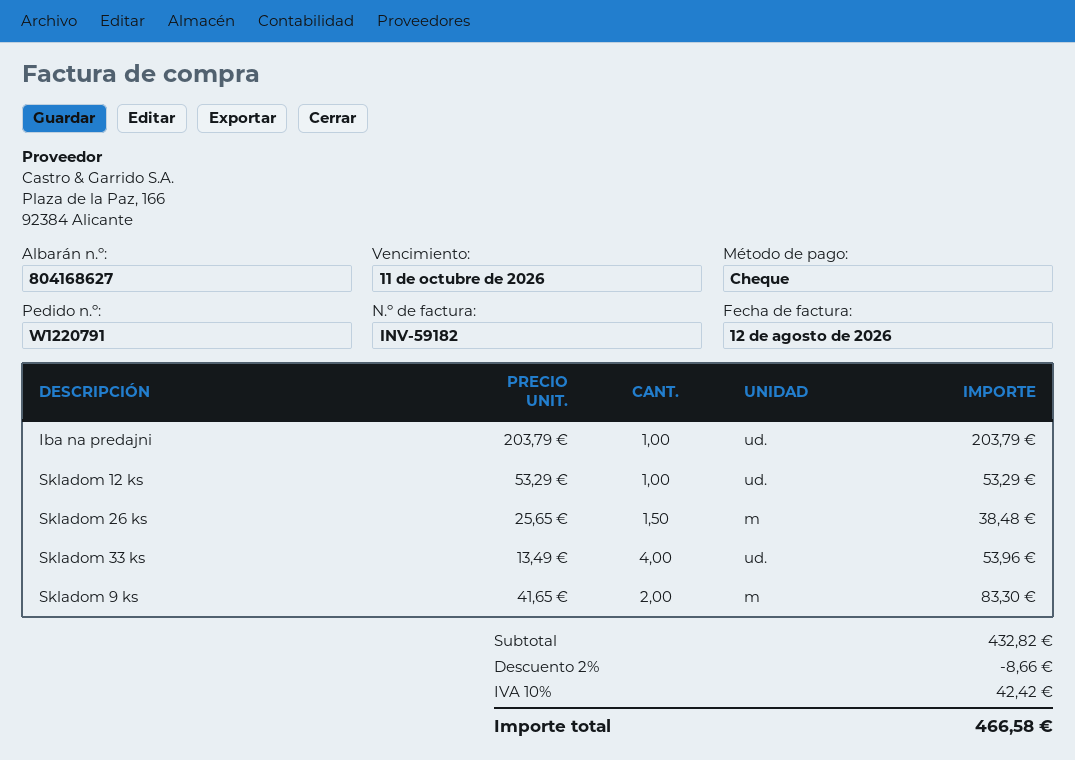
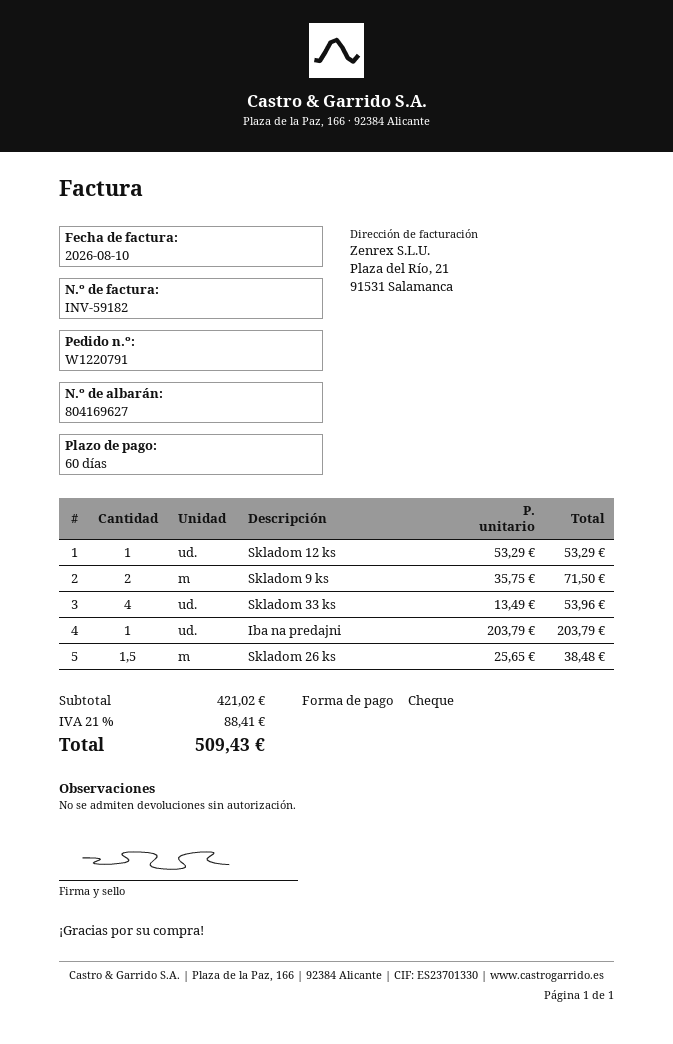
delivery note number: 804168627 -> 804169627
invoice date: 2026-08-12 -> 2026-08-10
Skladom 9 ks: 2 x 41.65 = 83.30 -> 2 x 35.75 = 71.50
subtotal: 432.82 -> 421.02
discount: 2% = 8.66 -> none
tax: 10% = 42.42 -> 21% = 88.41
total: 466.58 -> 509.43

